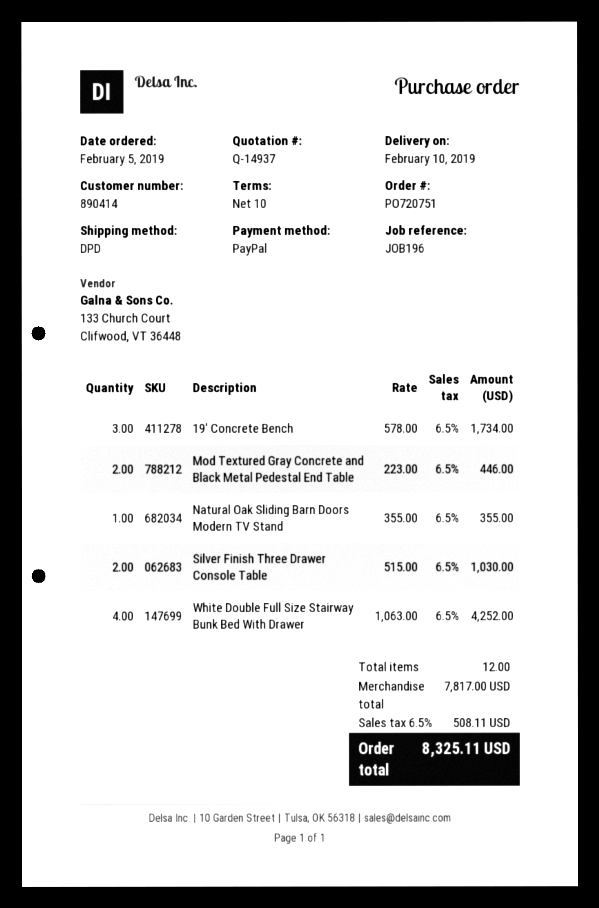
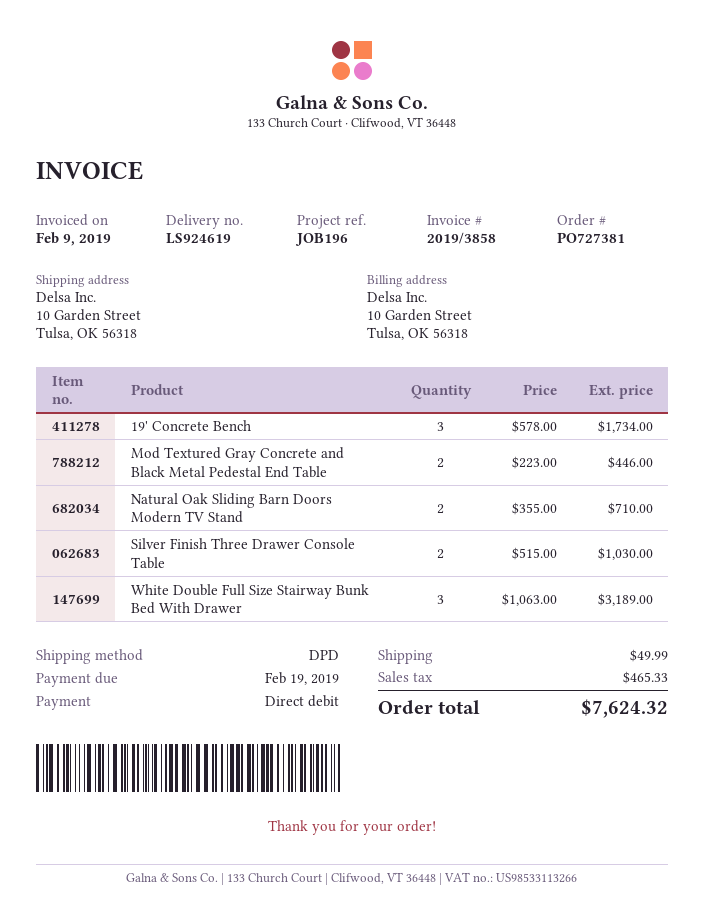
order number: PO720751 -> PO727381
payment method: PayPal -> direct debit
Natural Oak Sliding Barn Doors Modern TV Stand: 1 x 355.00 = 355.00 -> 2 x 355.00 = 710.00
White Double Full Size Stairway Bunk Bed With Drawer: 4 x 1063.00 = 4252.00 -> 3 x 1063.00 = 3189.00
shipping: none -> 49.99
tax: 508.11 -> 465.33
total: 8325.11 -> 7624.32

